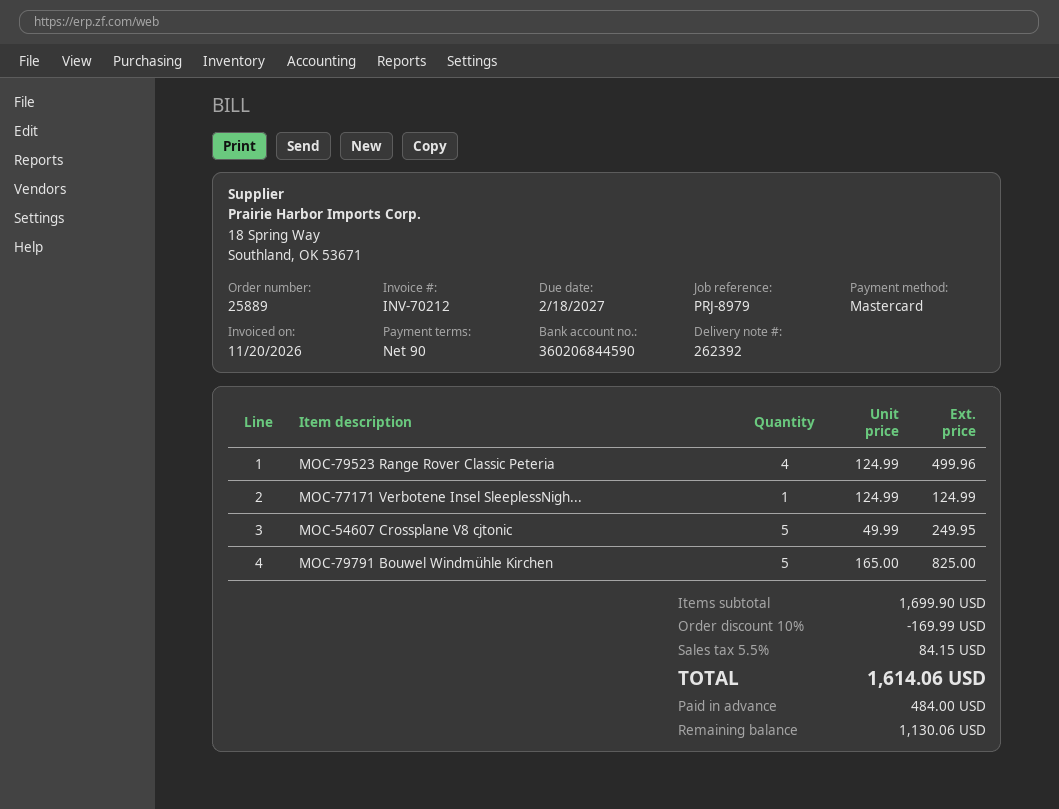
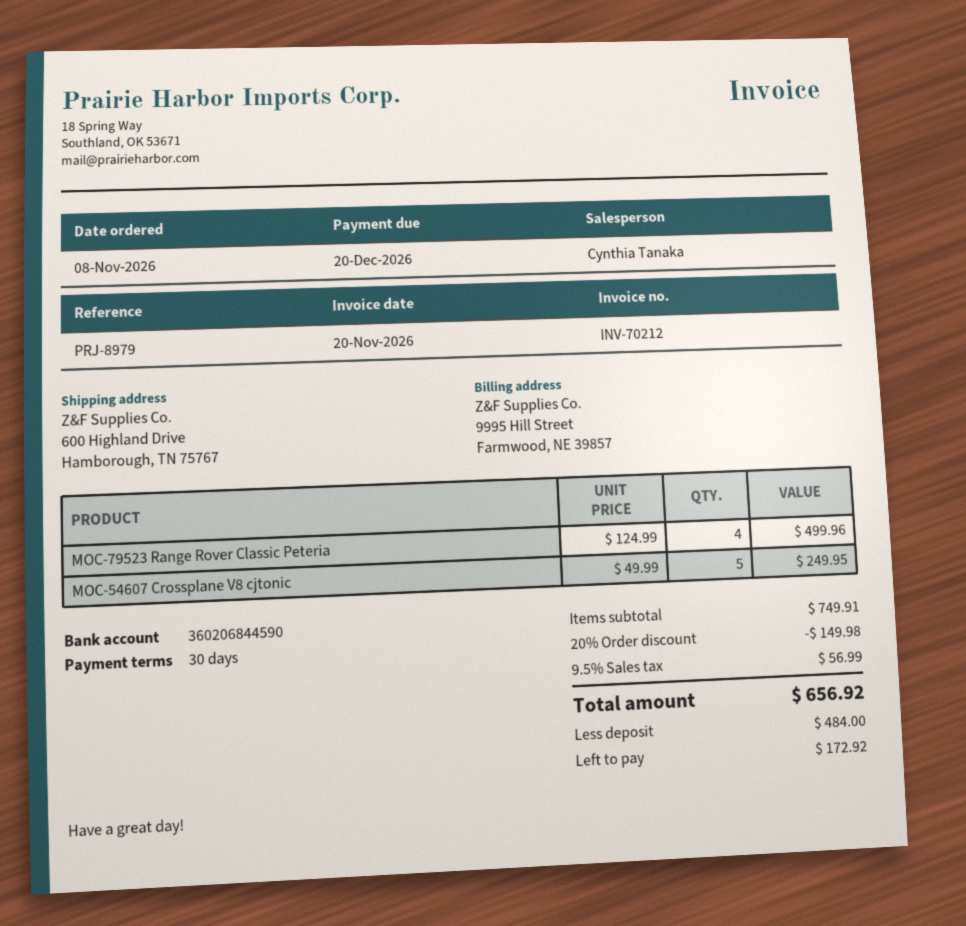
payment terms: 90 days -> 30 days
due date: 2027-02-18 -> 2026-12-20
MOC-77171 Verbotene Insel SleeplessNigh...: 1 x 124.99 = 124.99 -> none
MOC-79791 Bouwel Windmühle Kirchen: 5 x 165.00 = 825.00 -> none
subtotal: 1699.90 -> 749.91
discount: 10% = 169.99 -> 20% = 149.98
tax: 5.5% = 84.15 -> 9.5% = 56.99
total: 1614.06 -> 656.92
balance: 1130.06 -> 172.92

